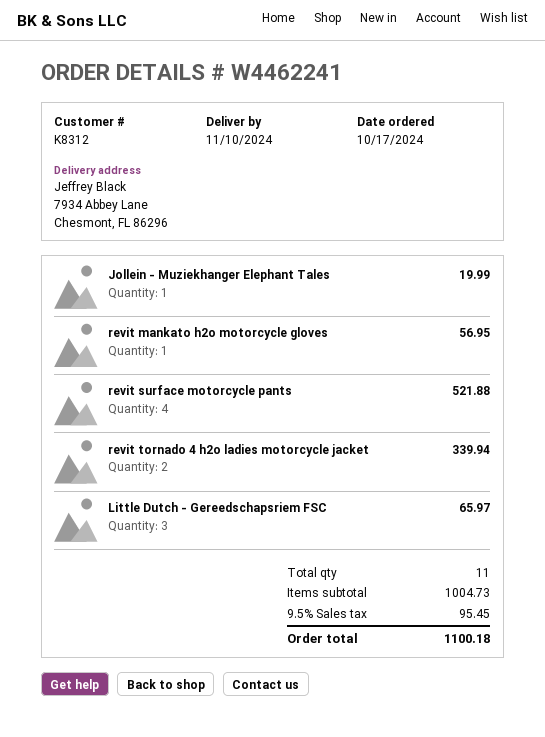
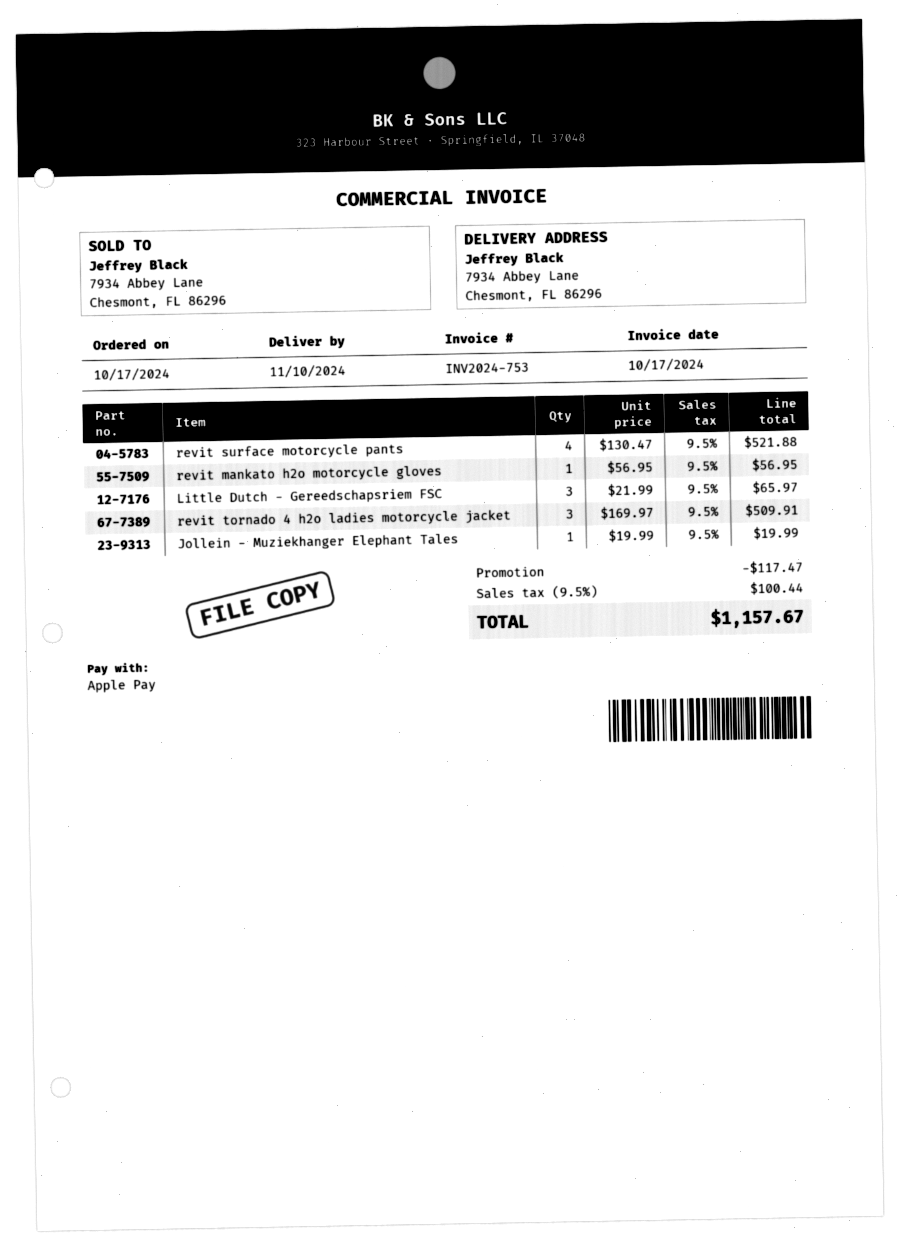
revit tornado 4 h2o ladies motorcycle jacket: 2 for 339.94 -> 3 for 509.91
discount: none -> 117.47
tax: 9.5% = 95.45 -> 9.5% = 100.44
total: 1100.18 -> 1157.67

